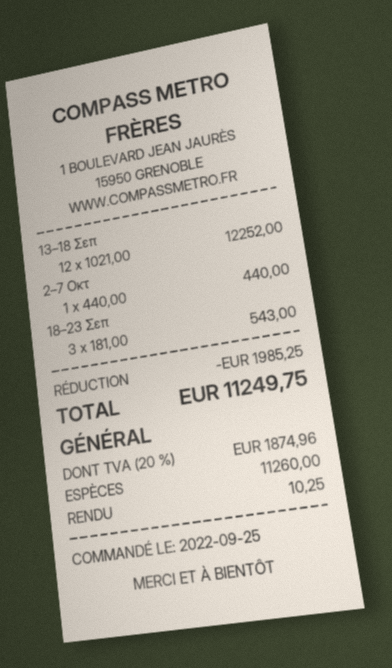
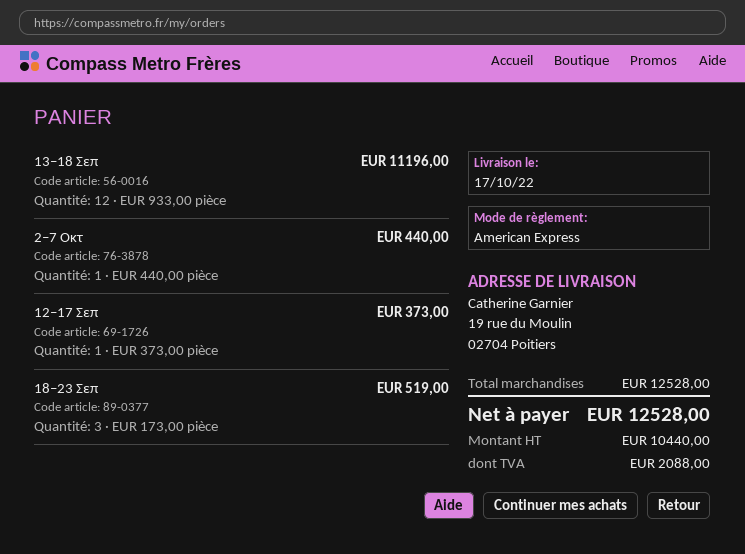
payment method: cash -> American Express
13–18 Σεπ: 12 x 1021.00 = 12252.00 -> 12 x 933.00 = 11196.00
18–23 Σεπ: 3 x 181.00 = 543.00 -> 3 x 173.00 = 519.00
12–17 Σεπ: none -> 1 x 373.00 = 373.00
discount: 1985.25 -> none
tax: 1874.96 -> 2088.00
total: 11249.75 -> 12528.00

